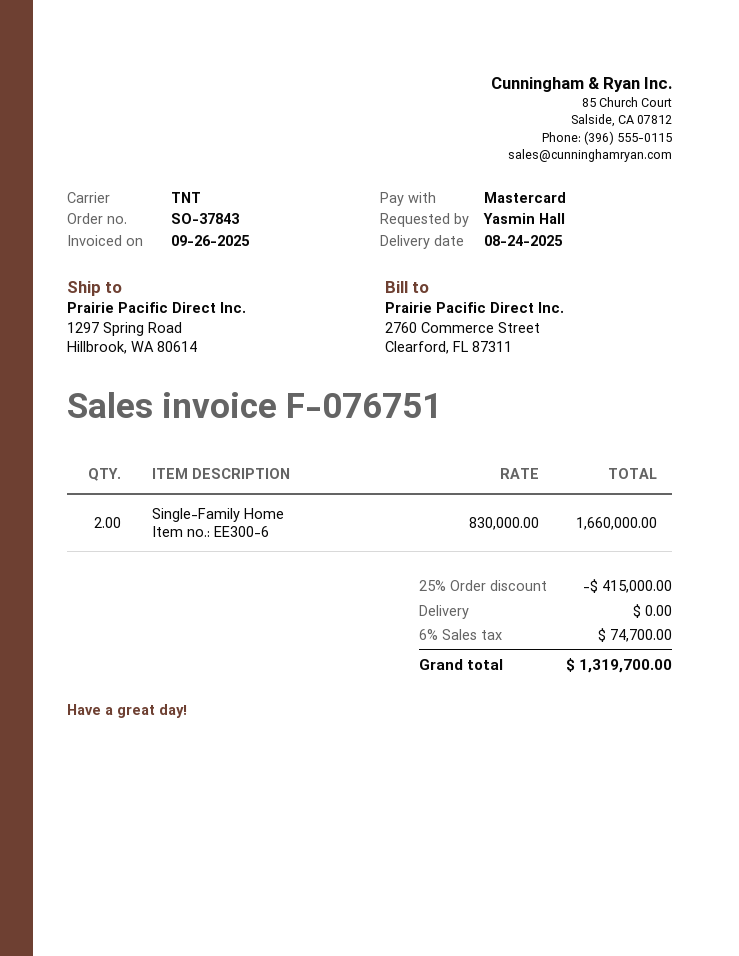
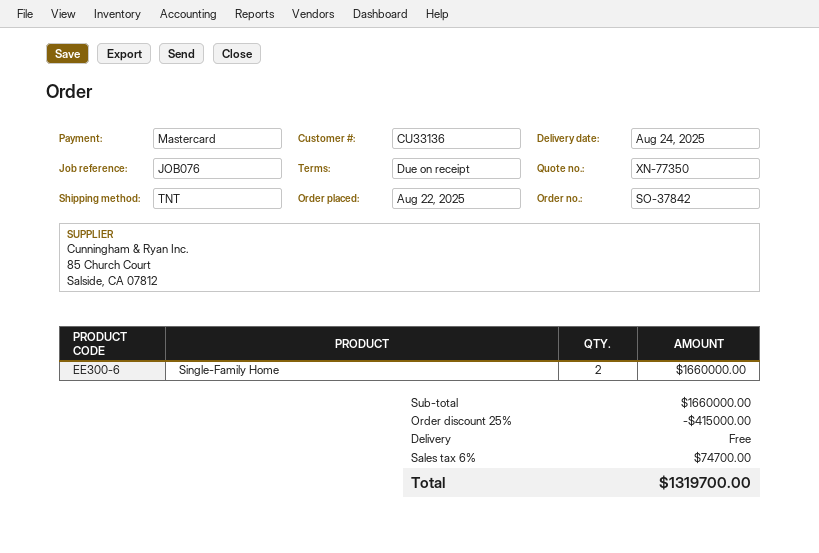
order number: SO-37843 -> SO-37842

